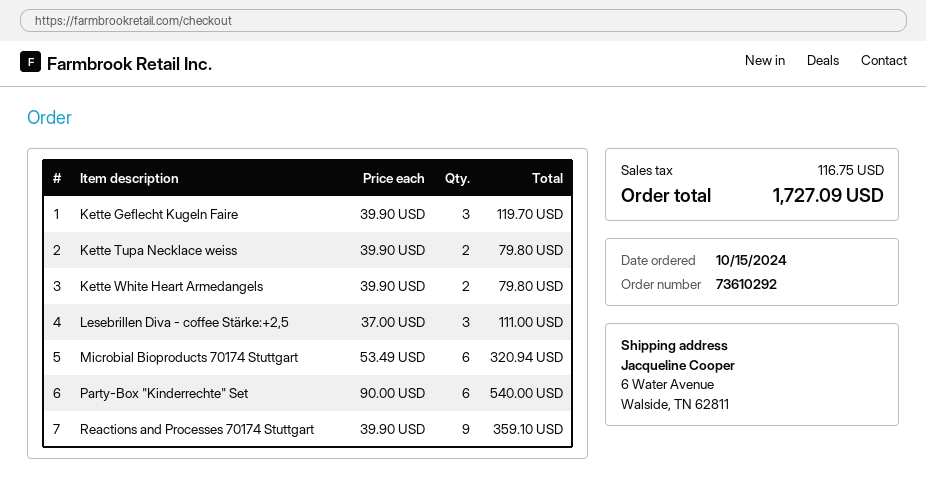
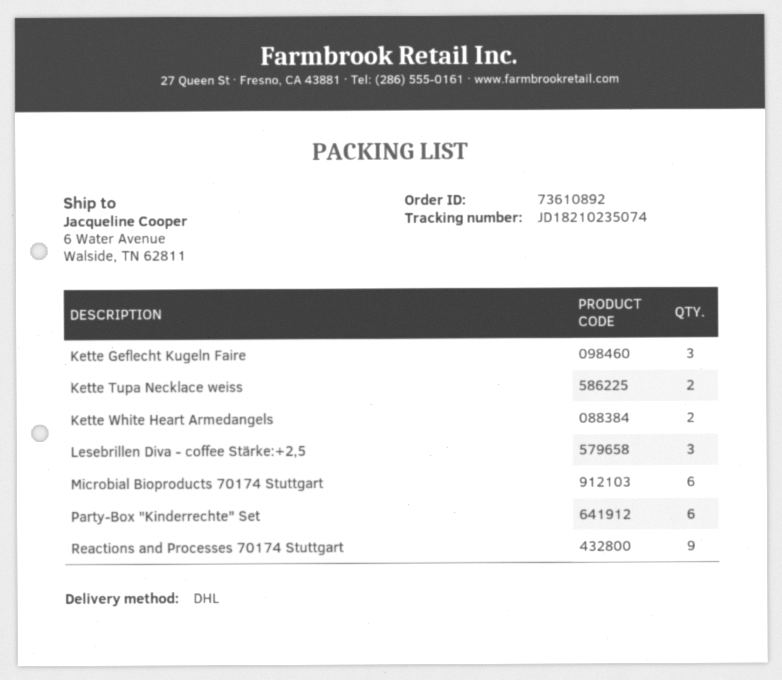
order number: 73610292 -> 73610892

